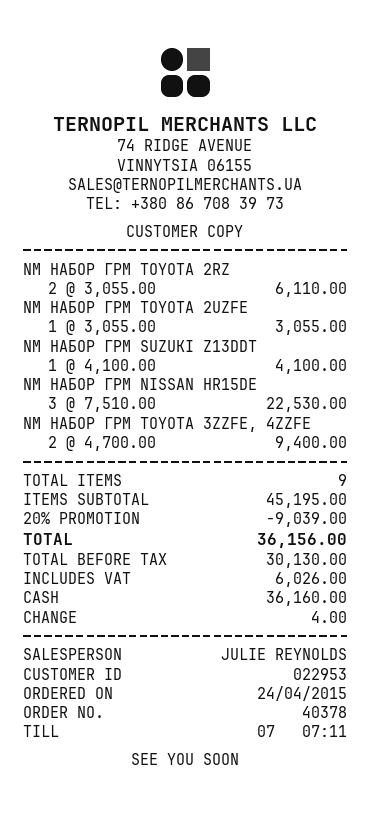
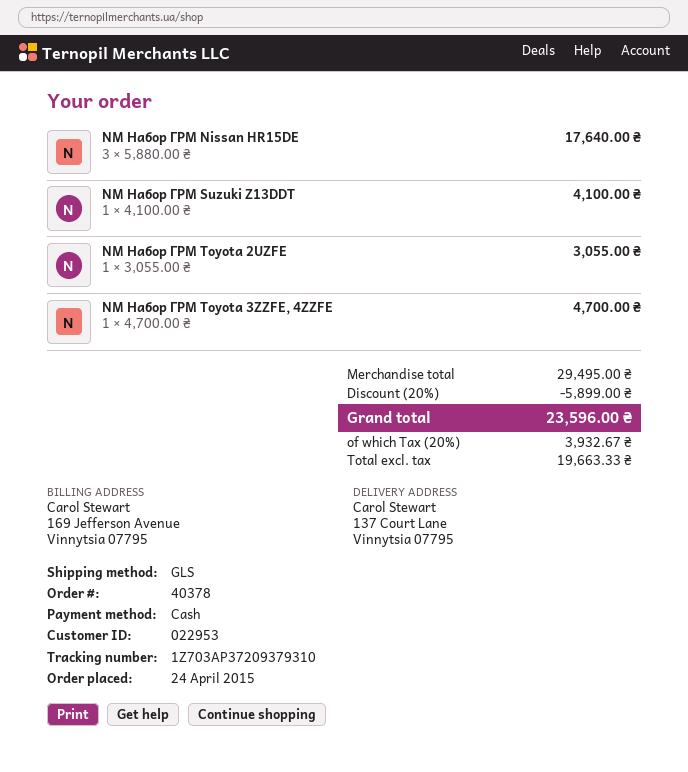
NM НАБОР ГРМ TOYOTA 2RZ: 2 x 3055.00 = 6110.00 -> none
NM НАБОР ГРМ NISSAN HR15DE: 3 x 7510.00 = 22530.00 -> 3 x 5880.00 = 17640.00
NM НАБОР ГРМ TOYOTA 3ZZFE, 4ZZFE: 2 x 4700.00 = 9400.00 -> 1 x 4700.00 = 4700.00
subtotal: 45195.00 -> 29495.00
discount: 20% = 9039.00 -> 20% = 5899.00
net: 30130.00 -> 19663.33
tax: 6026.00 -> 3932.67
total: 36156.00 -> 23596.00

